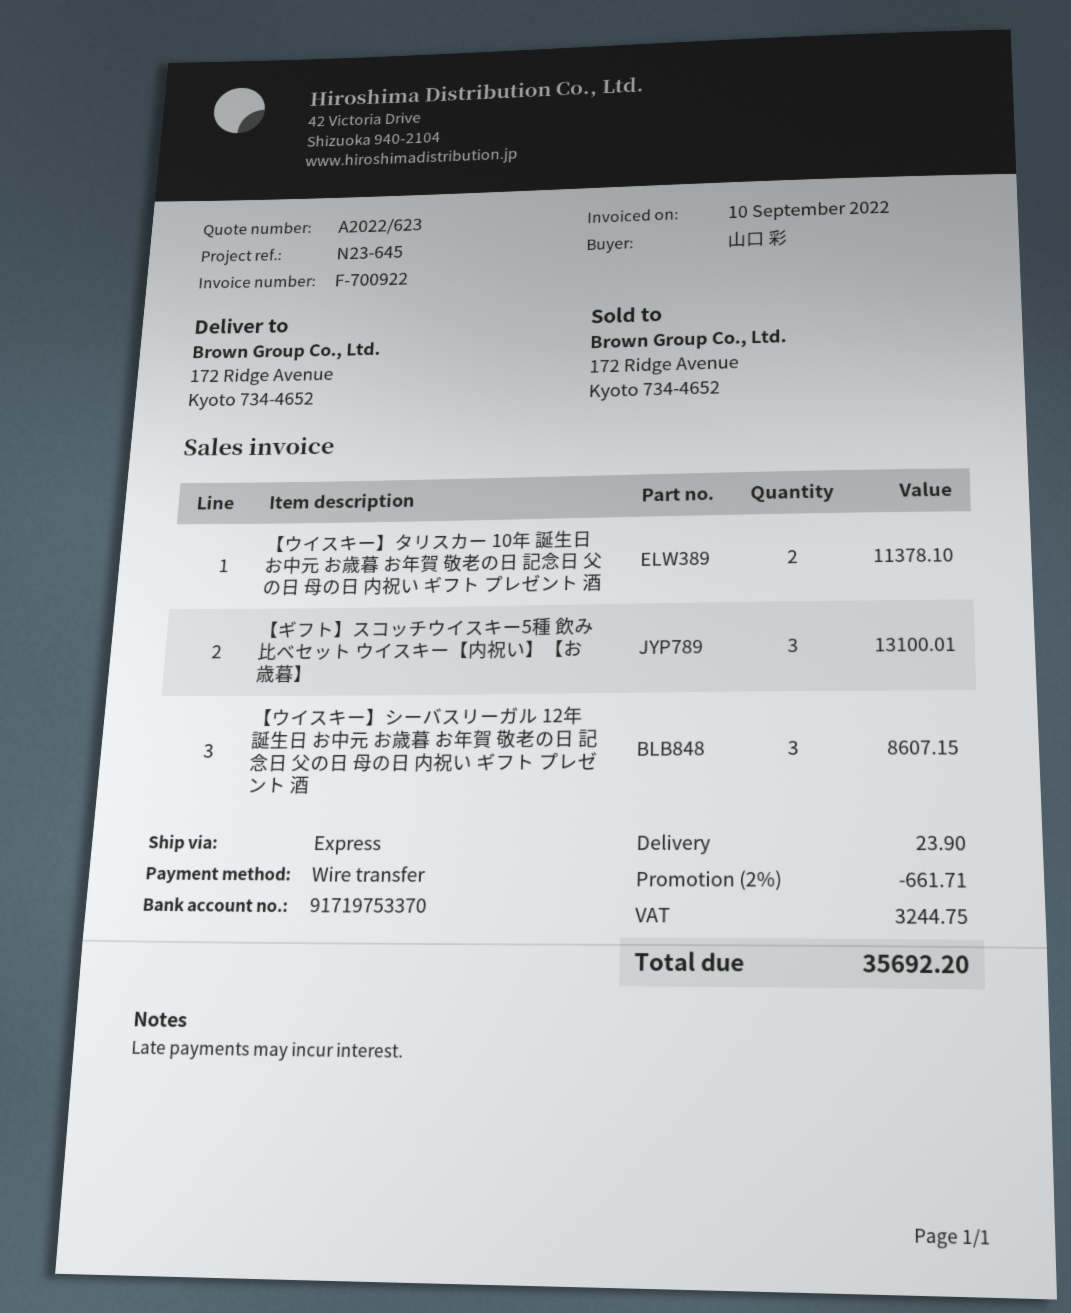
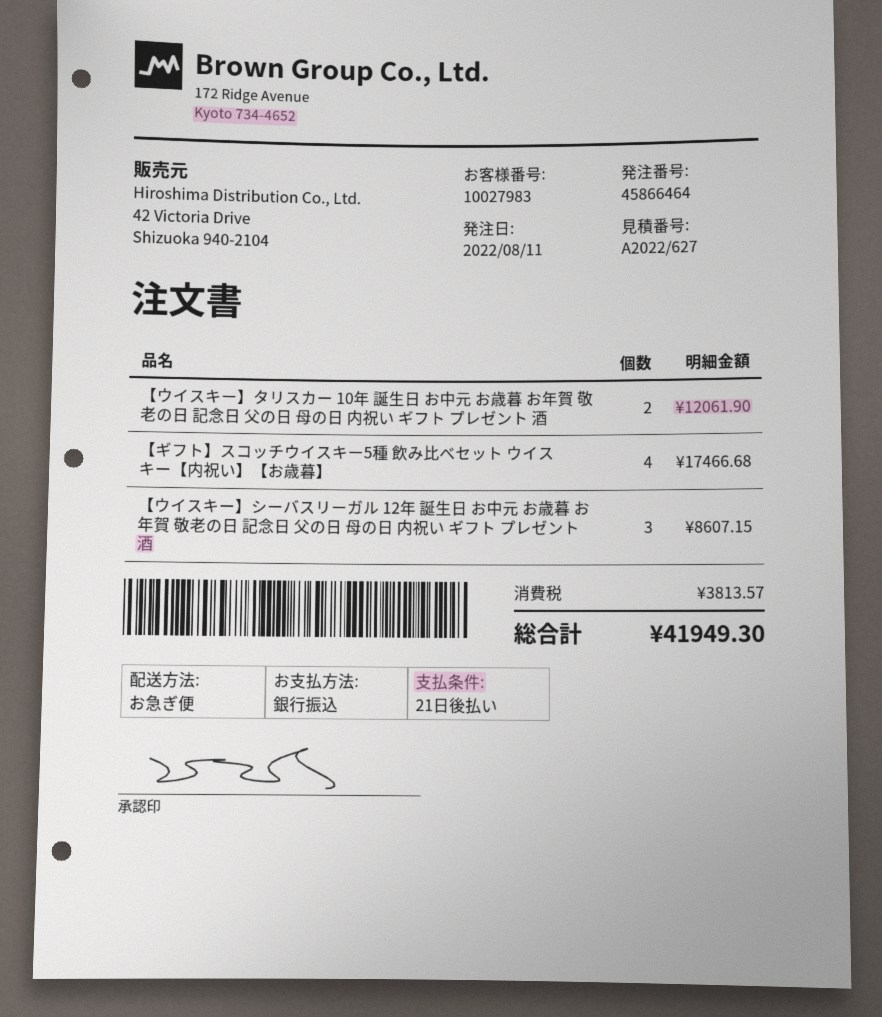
quote number: A2022/623 -> A2022/627
【ウイスキー】タリスカー 10年 誕生日 お中元 お歳暮 お年賀 敬老の日 記念日 父の日 母の日 内祝い ギフト プレゼント 酒: 2 for 11378.10 -> 2 for 12061.90
【ギフト】スコッチウイスキー5種 飲み比べセット ウイスキー【内祝い】【お歳暮】: 3 for 13100.01 -> 4 for 17466.68
discount: 2% = 661.71 -> none
shipping: 23.90 -> none
tax: 3244.75 -> 3813.57
total: 35692.20 -> 41949.30

